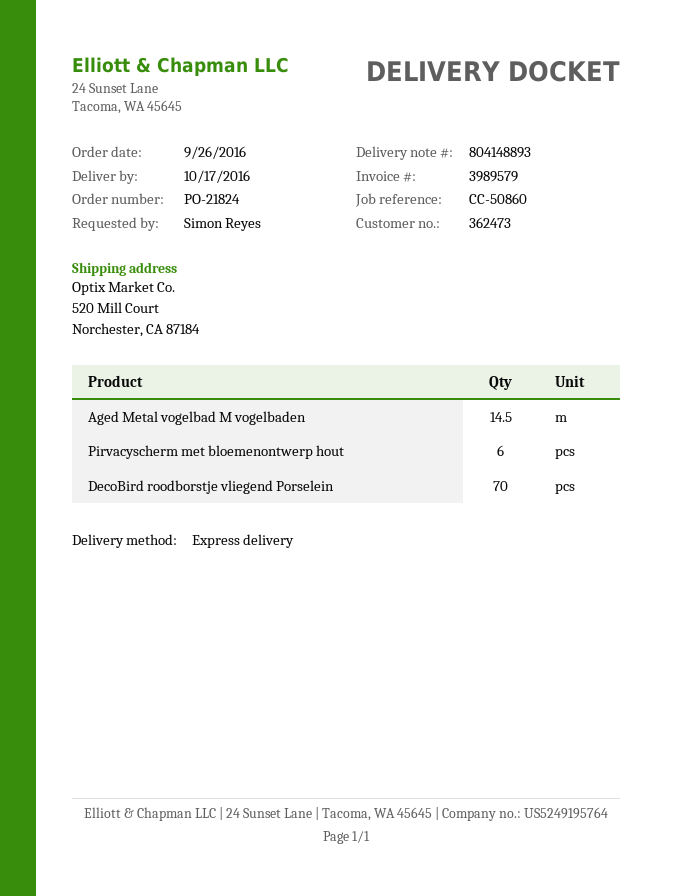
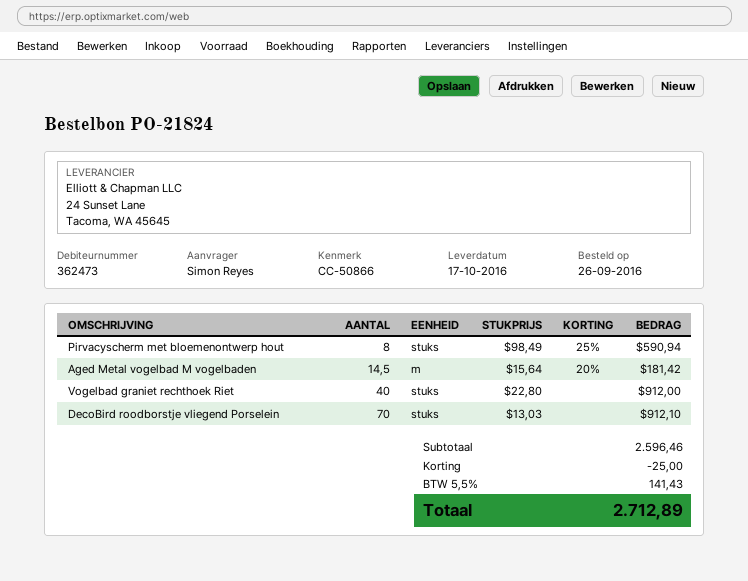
reference: CC-50860 -> CC-50866
Pirvacyscherm met bloemenontwerp hout: 6 -> 8
Vogelbad graniet rechthoek Riet: none -> 40

